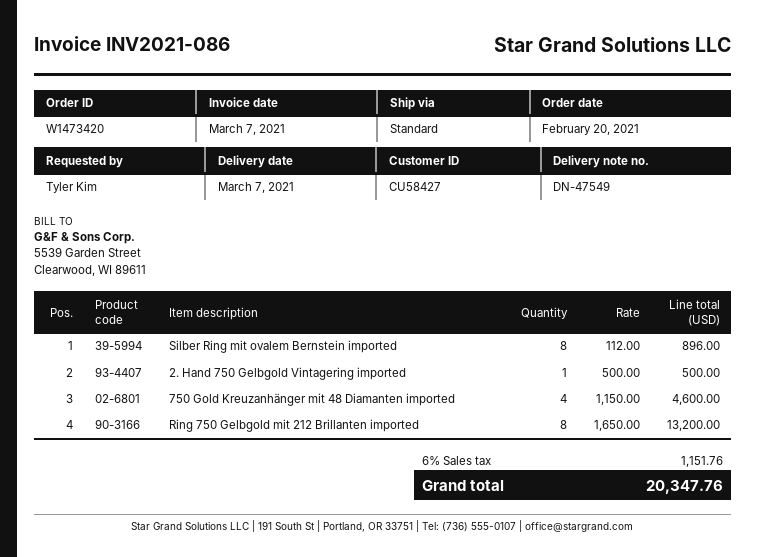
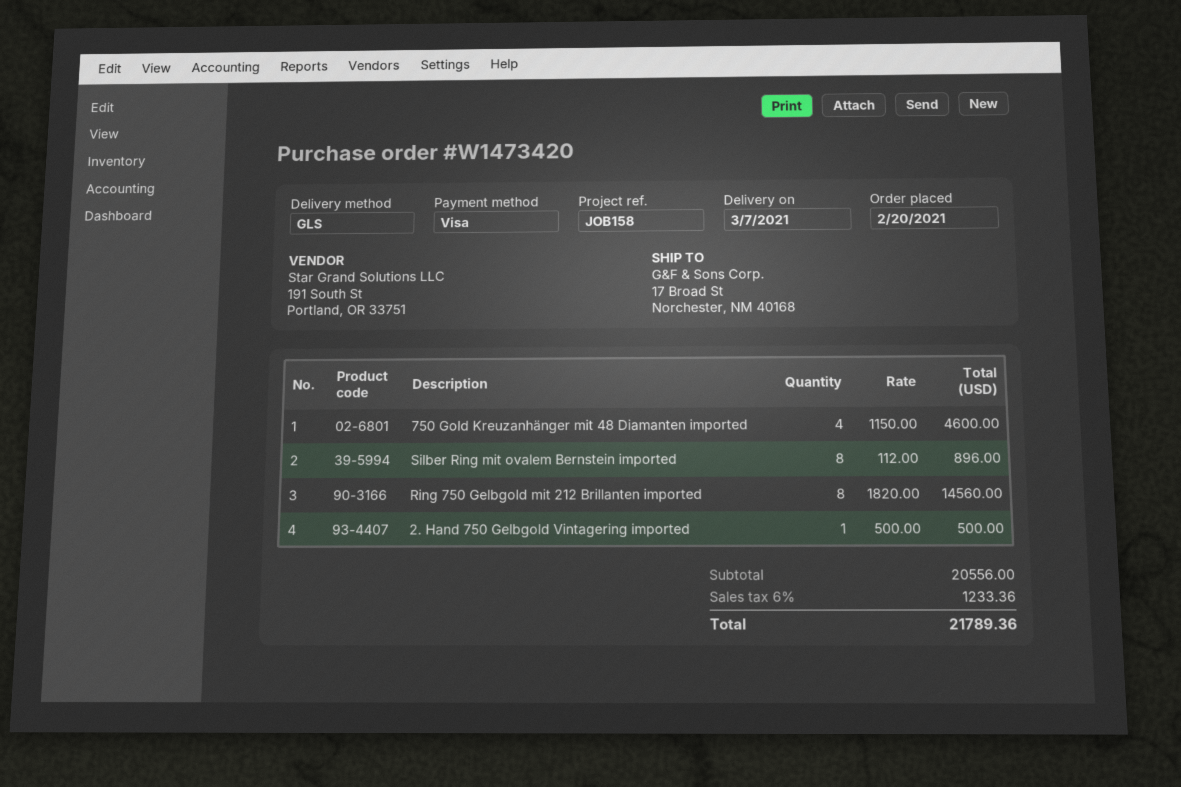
shipping method: standard -> GLS
Ring 750 Gelbgold mit 212 Brillanten imported: 8 x 1650.00 = 13200.00 -> 8 x 1820.00 = 14560.00
tax: 6% = 1151.76 -> 6% = 1233.36
total: 20347.76 -> 21789.36

